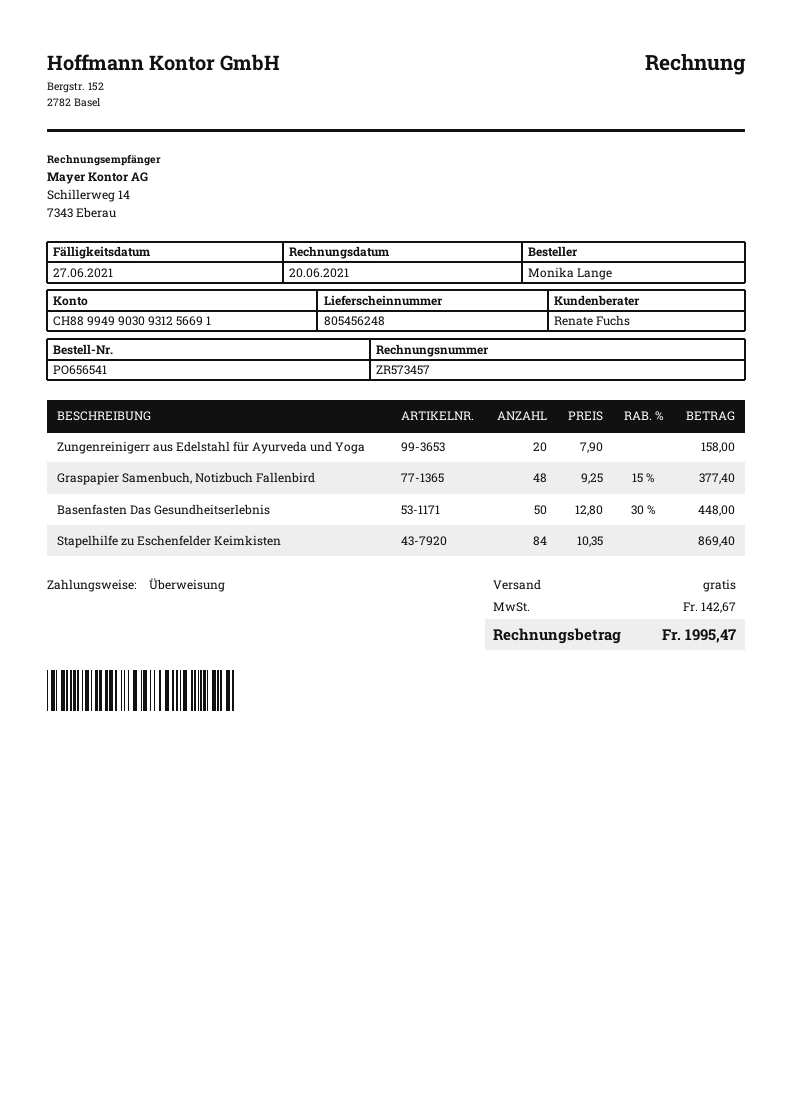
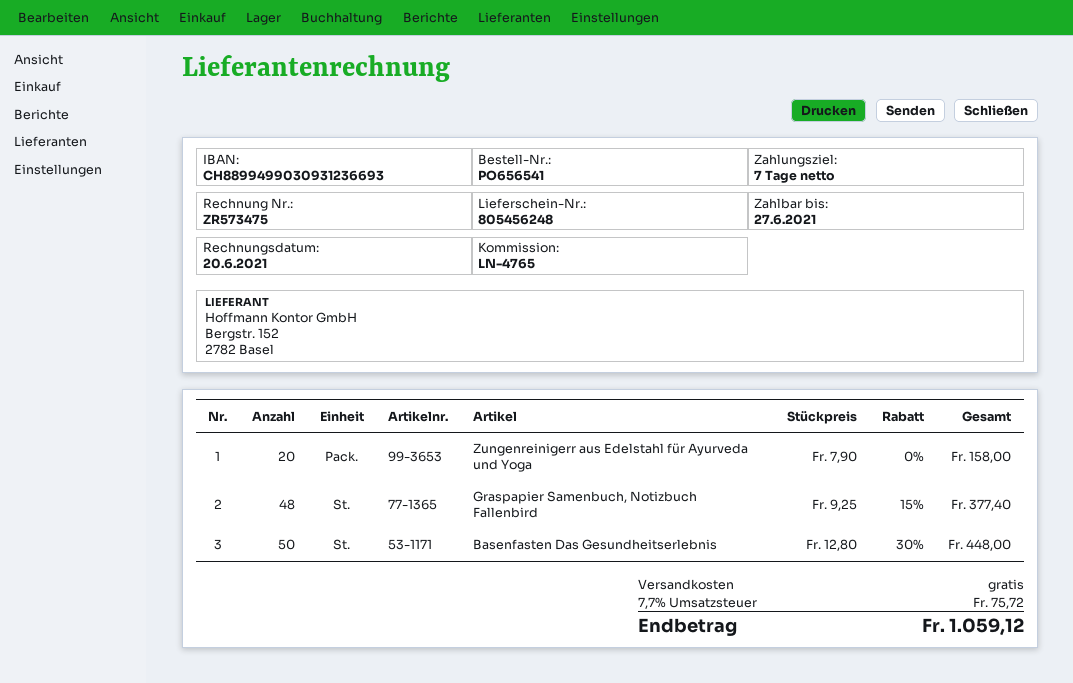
invoice number: ZR573457 -> ZR573475
bank account: CH8899499030931256691 -> CH8899499030931236693
Stapelhilfe zu Eschenfelder Keimkisten: 84 x 10.35 = 869.40 -> none
tax: 142.67 -> 75.72
total: 1995.47 -> 1059.12

